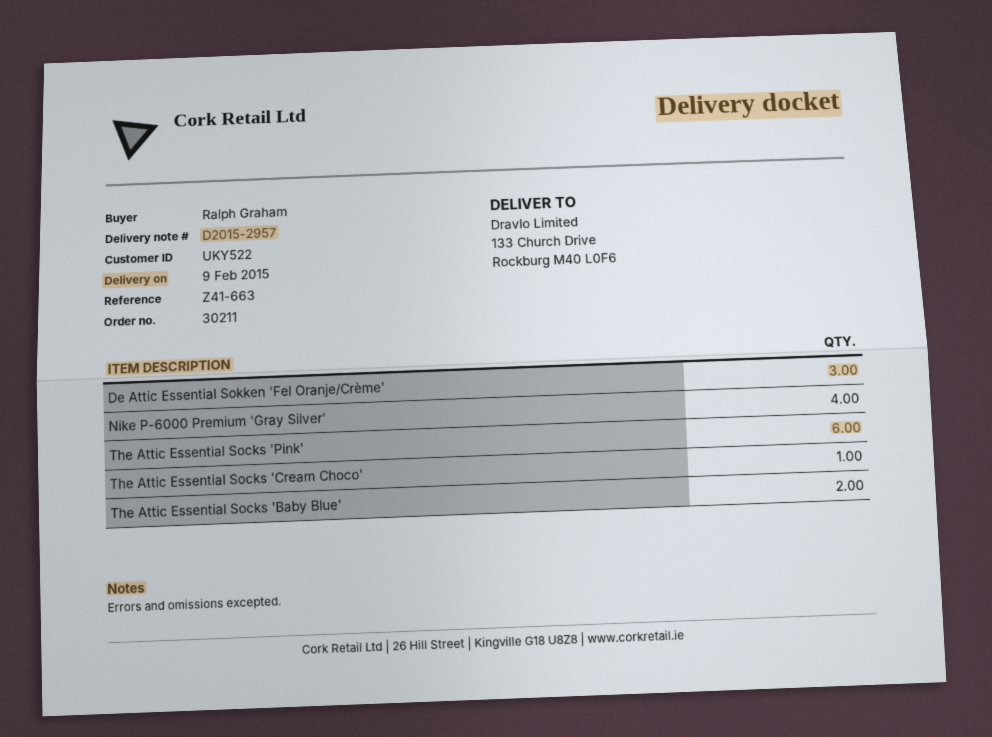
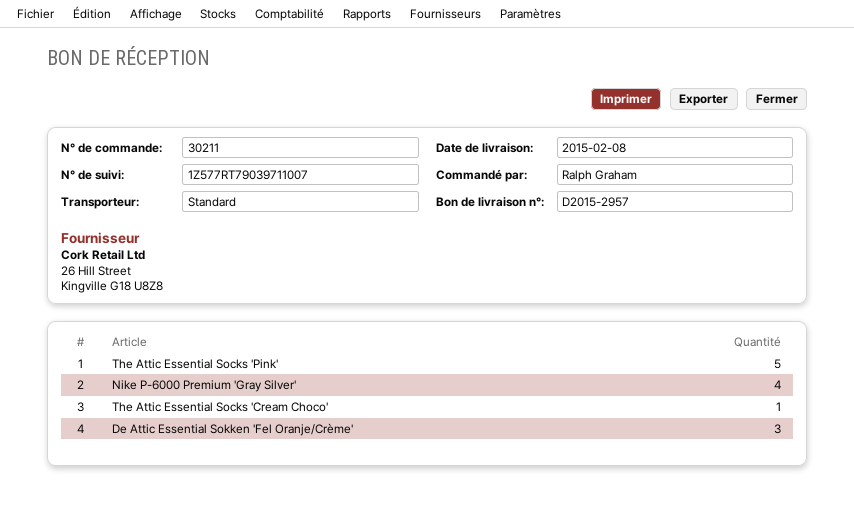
delivery date: 2015-02-09 -> 2015-02-08
The Attic Essential Socks 'Pink': 6 -> 5
The Attic Essential Socks 'Baby Blue': 2 -> none

